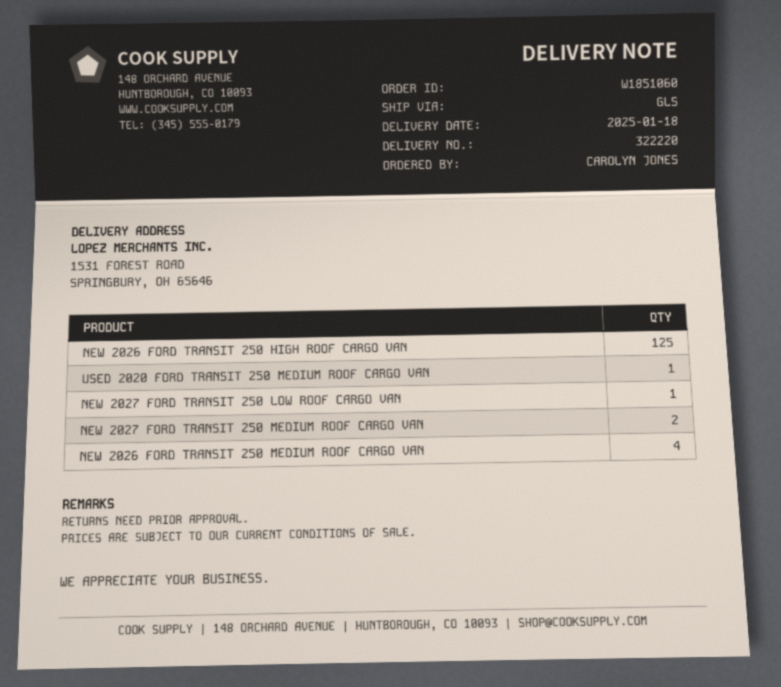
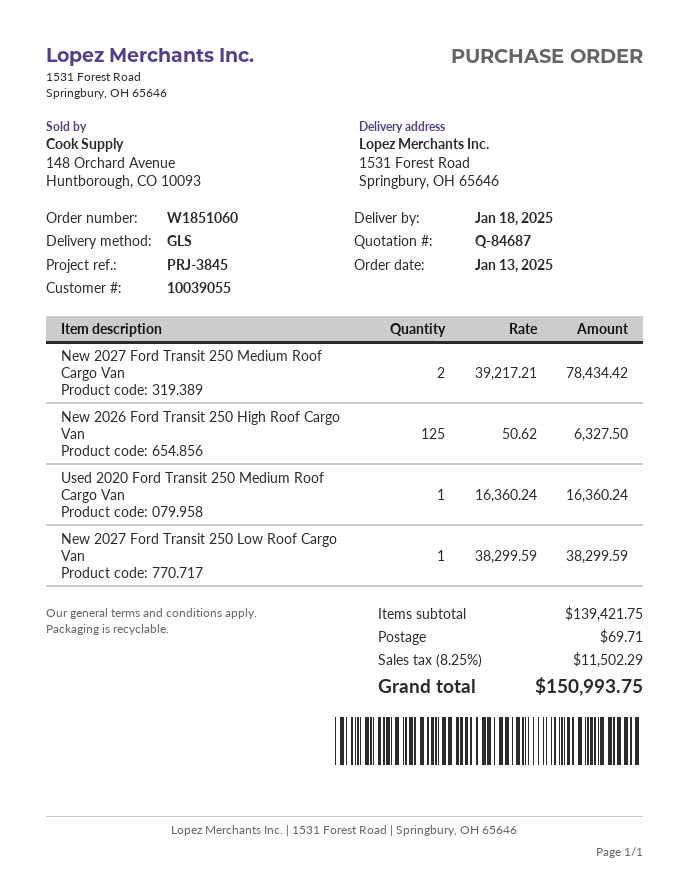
NEW 2026 FORD TRANSIT 250 MEDIUM ROOF CARGO VAN: 4 -> none

